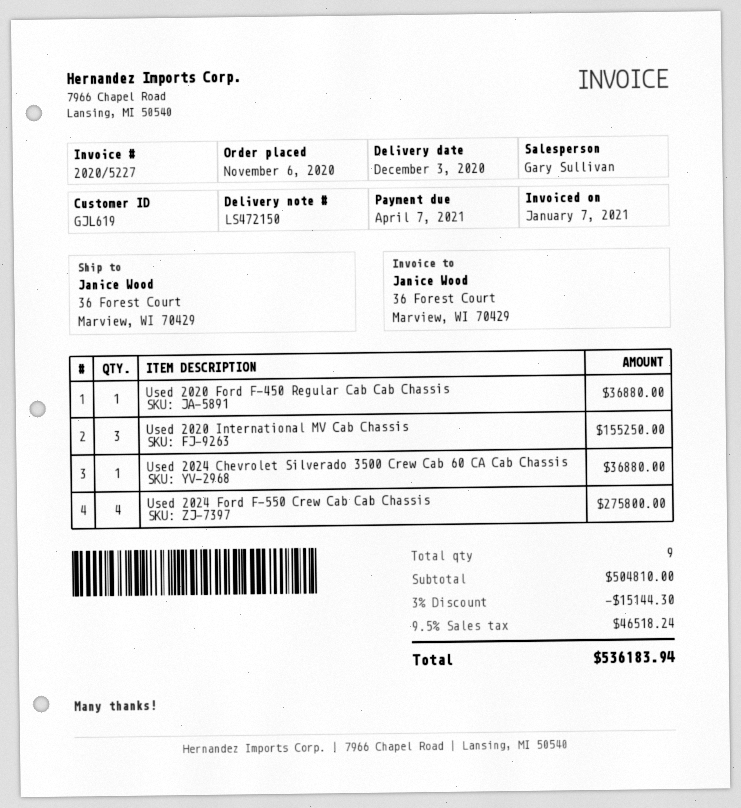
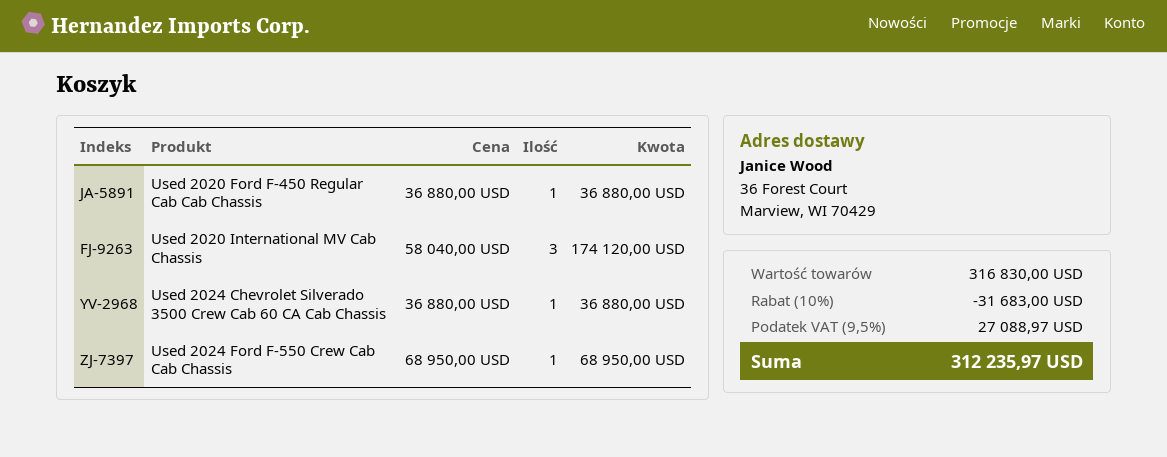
Used 2020 International MV Cab Chassis: 3 for 155250.00 -> 3 for 174120.00
Used 2024 Ford F-550 Crew Cab Cab Chassis: 4 for 275800.00 -> 1 for 68950.00
subtotal: 504810.00 -> 316830.00
discount: 3% = 15144.30 -> 10% = 31683.00
tax: 9.5% = 46518.24 -> 9.5% = 27088.97
total: 536183.94 -> 312235.97

